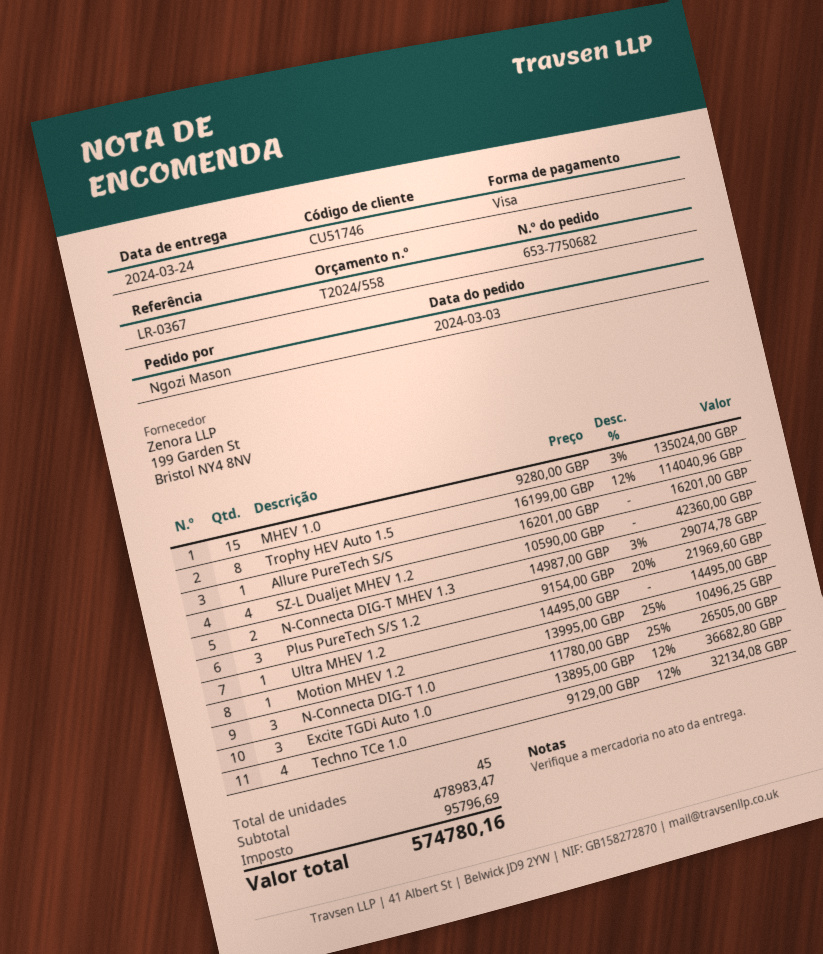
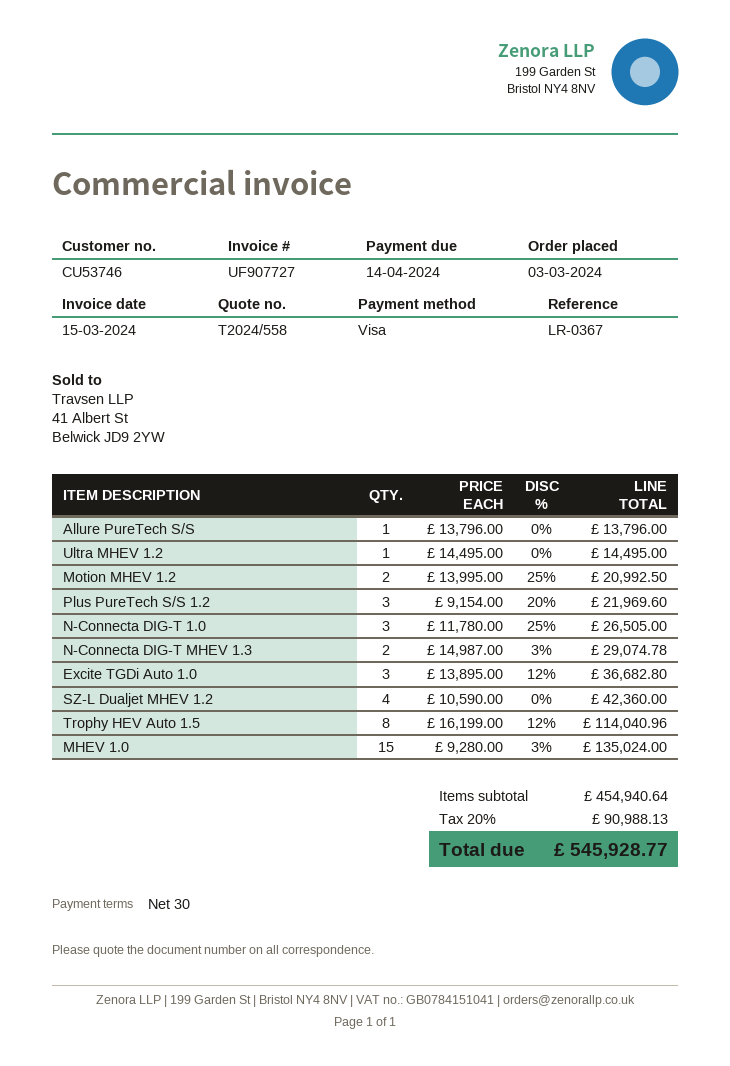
customer number: CU51746 -> CU53746
Allure PureTech S/S: 1 x 16201.00 = 16201.00 -> 1 x 13796.00 = 13796.00
Motion MHEV 1.2: 1 x 13995.00 - 25% = 10496.25 -> 2 x 13995.00 - 25% = 20992.50
Techno TCe 1.0: 4 x 9129.00 - 12% = 32134.08 -> none
subtotal: 478983.47 -> 454940.64
tax: 95796.69 -> 90988.13
total: 574780.16 -> 545928.77

